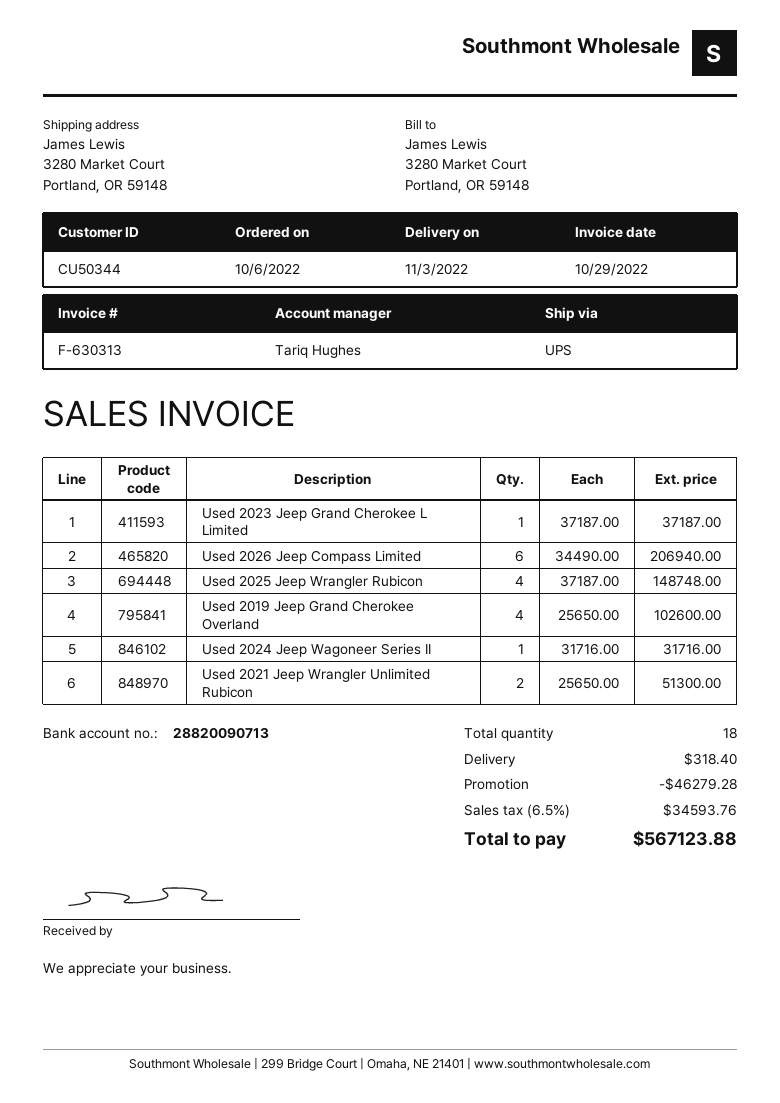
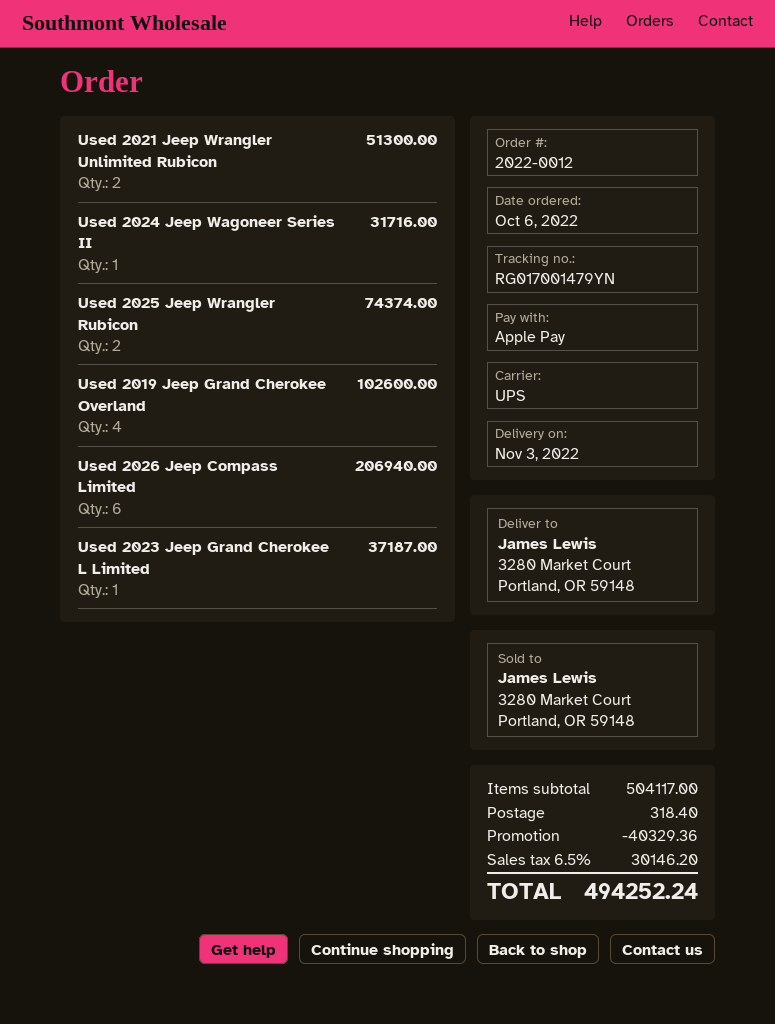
Used 2025 Jeep Wrangler Rubicon: 4 for 148748.00 -> 2 for 74374.00
discount: 46279.28 -> 40329.36
tax: 6.5% = 34593.76 -> 6.5% = 30146.20
total: 567123.88 -> 494252.24

